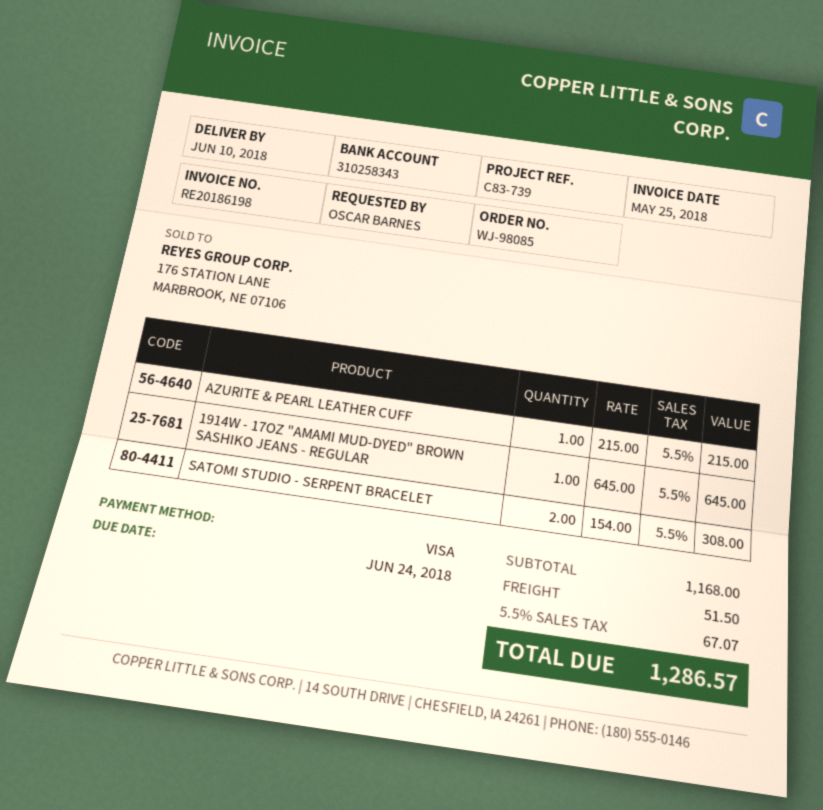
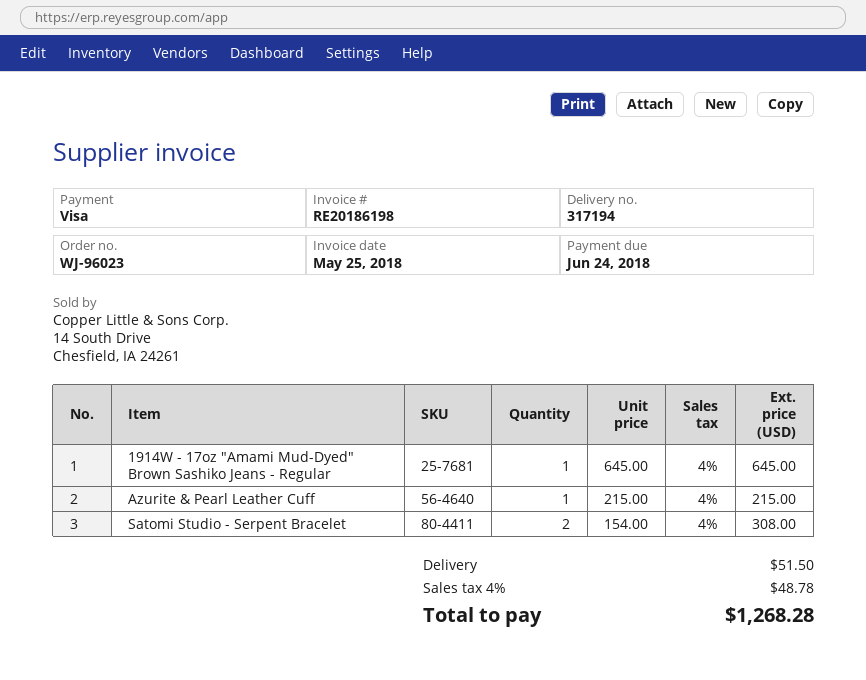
order number: WJ-98085 -> WJ-96023
tax: 5.5% = 67.07 -> 4% = 48.78
total: 1286.57 -> 1268.28

